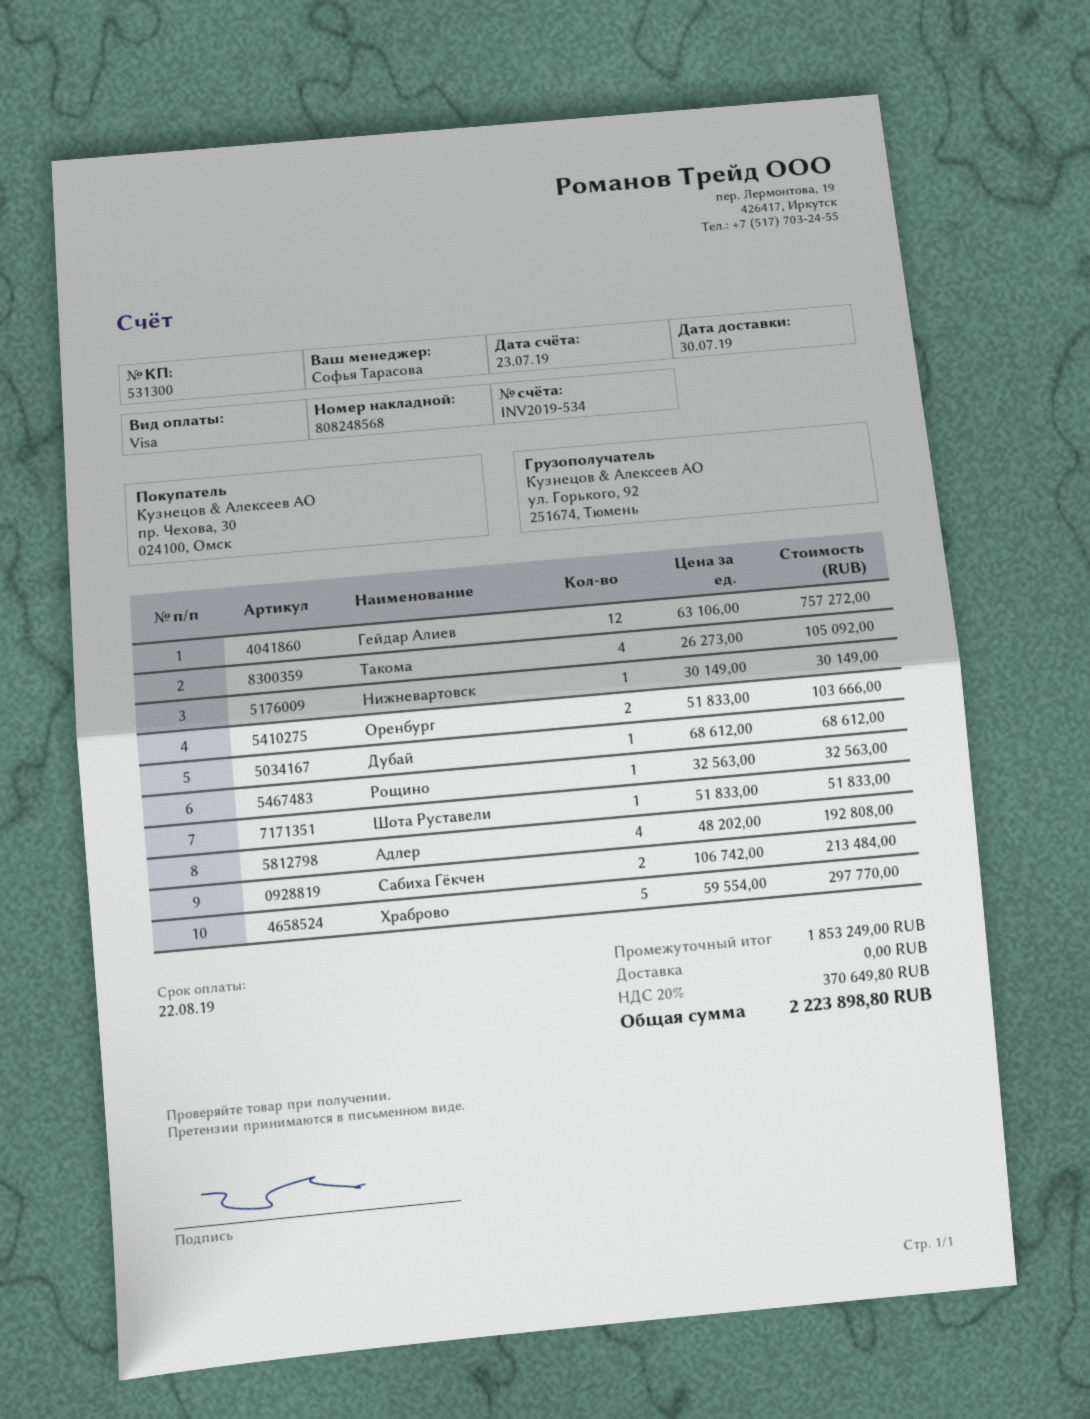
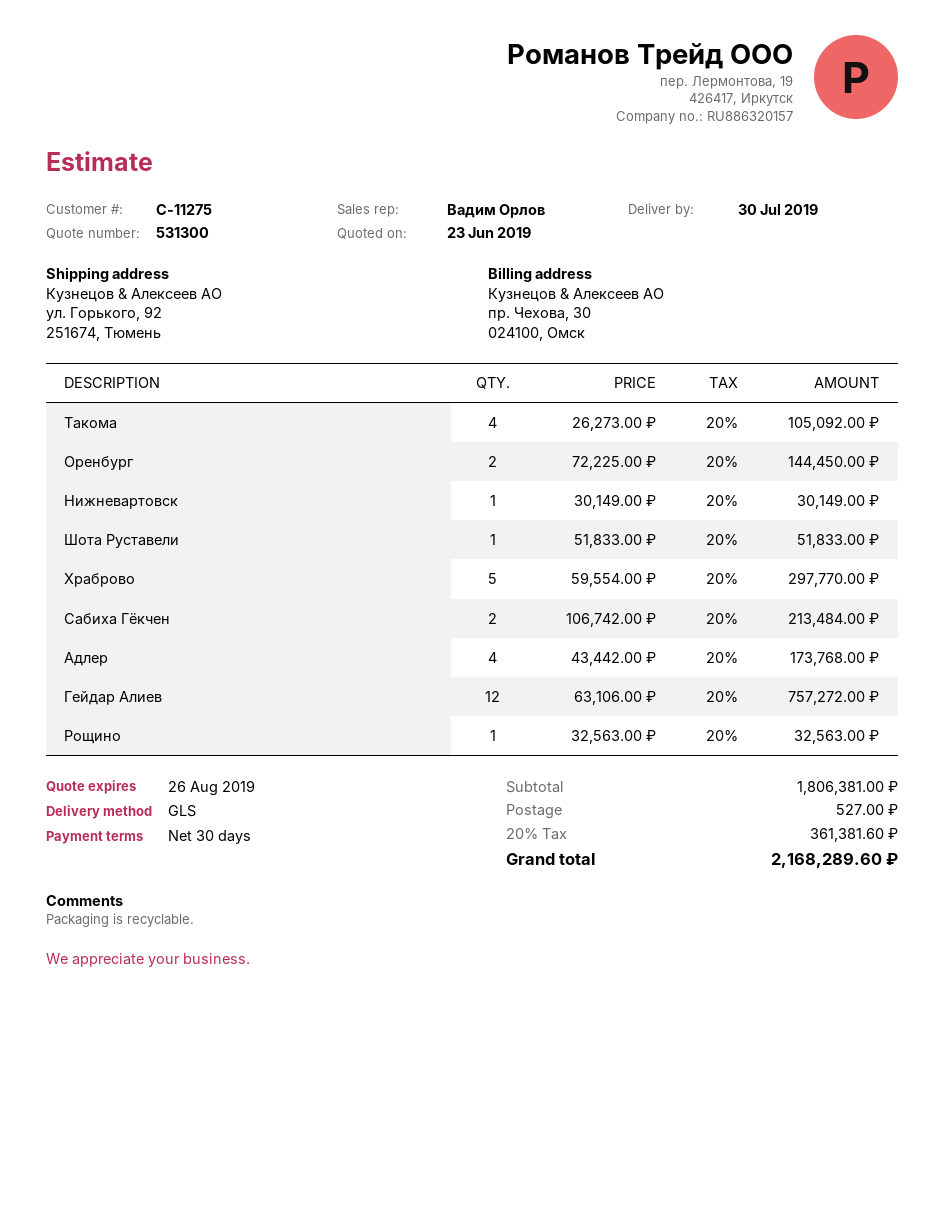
sales rep: Софья Тарасова -> Вадим Орлов
Оренбург: 2 x 51833.00 = 103666.00 -> 2 x 72225.00 = 144450.00
Дубай: 1 x 68612.00 = 68612.00 -> none
Адлер: 4 x 48202.00 = 192808.00 -> 4 x 43442.00 = 173768.00
subtotal: 1853249.00 -> 1806381.00
shipping: 0.00 -> 527.00
tax: 20% = 370649.80 -> 20% = 361381.60
total: 2223898.80 -> 2168289.60

